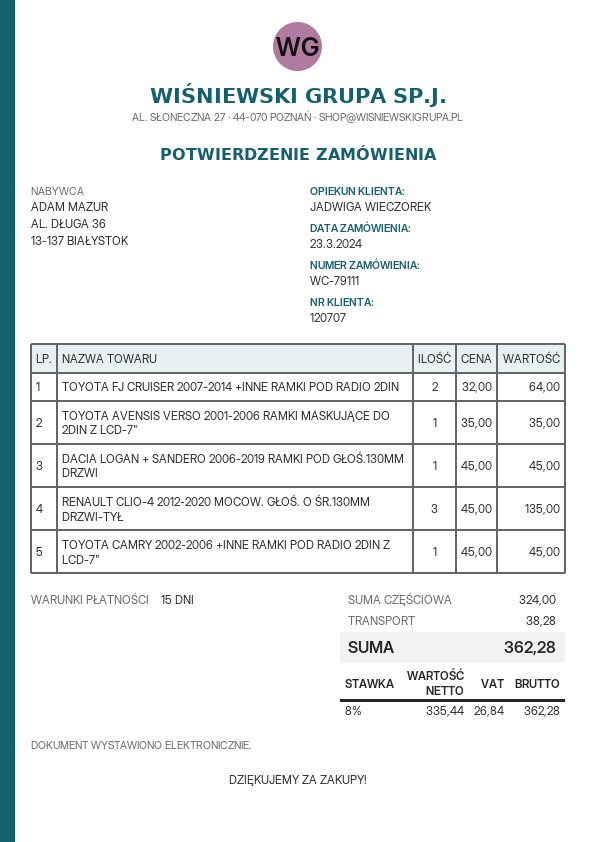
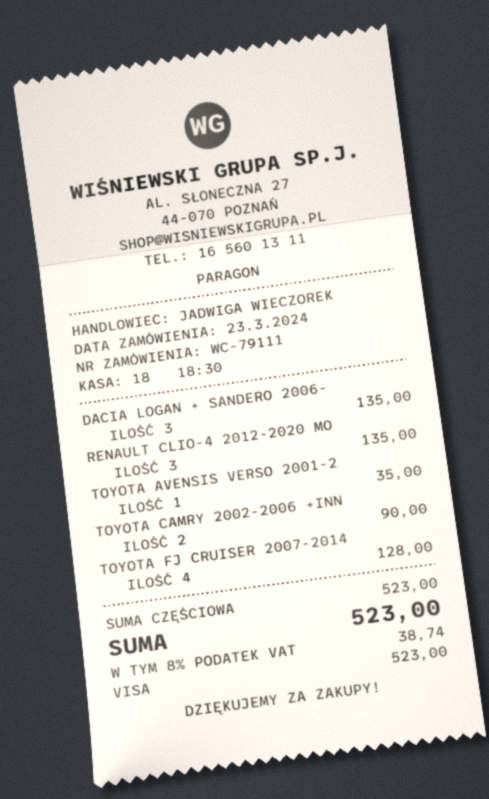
TOYOTA FJ CRUISER 2007-2014 +INNE RAMKI POD RADIO 2DIN: 2 for 64.00 -> 4 for 128.00
DACIA LOGAN + SANDERO 2006-2019 RAMKI POD GŁOŚ.130MM DRZWI: 1 for 45.00 -> 3 for 135.00
TOYOTA CAMRY 2002-2006 +INNE RAMKI POD RADIO 2DIN Z LCD-7": 1 for 45.00 -> 2 for 90.00
subtotal: 324.00 -> 523.00
shipping: 38.28 -> none
tax: 8% = 26.84 -> 8% = 38.74
total: 362.28 -> 523.00

